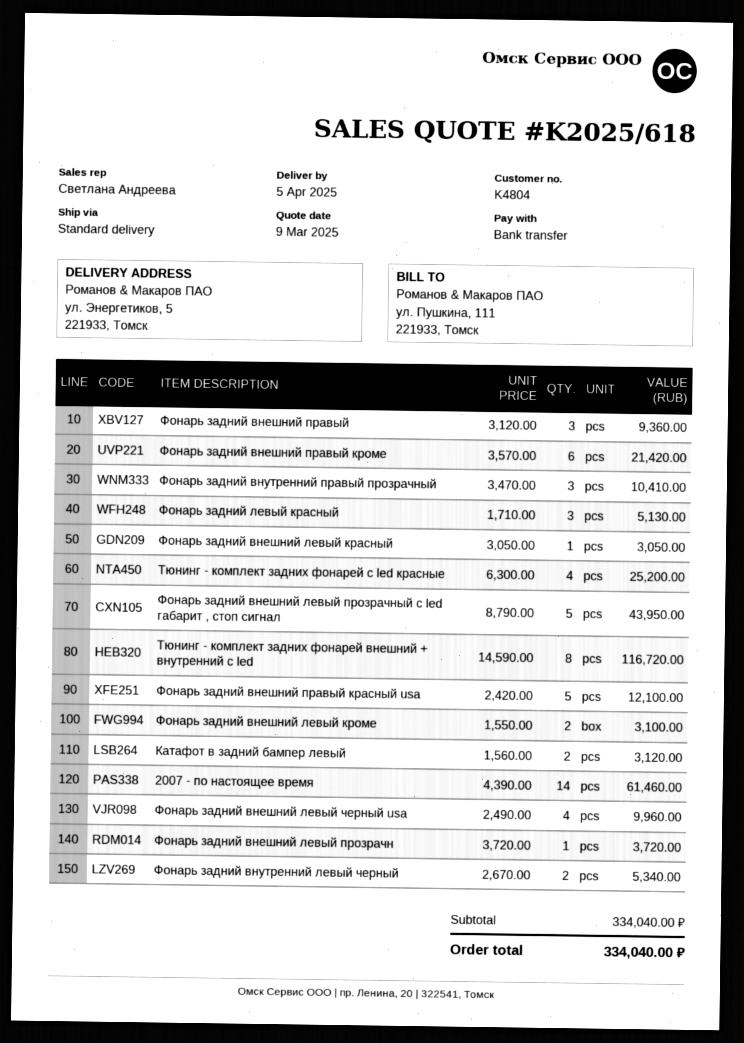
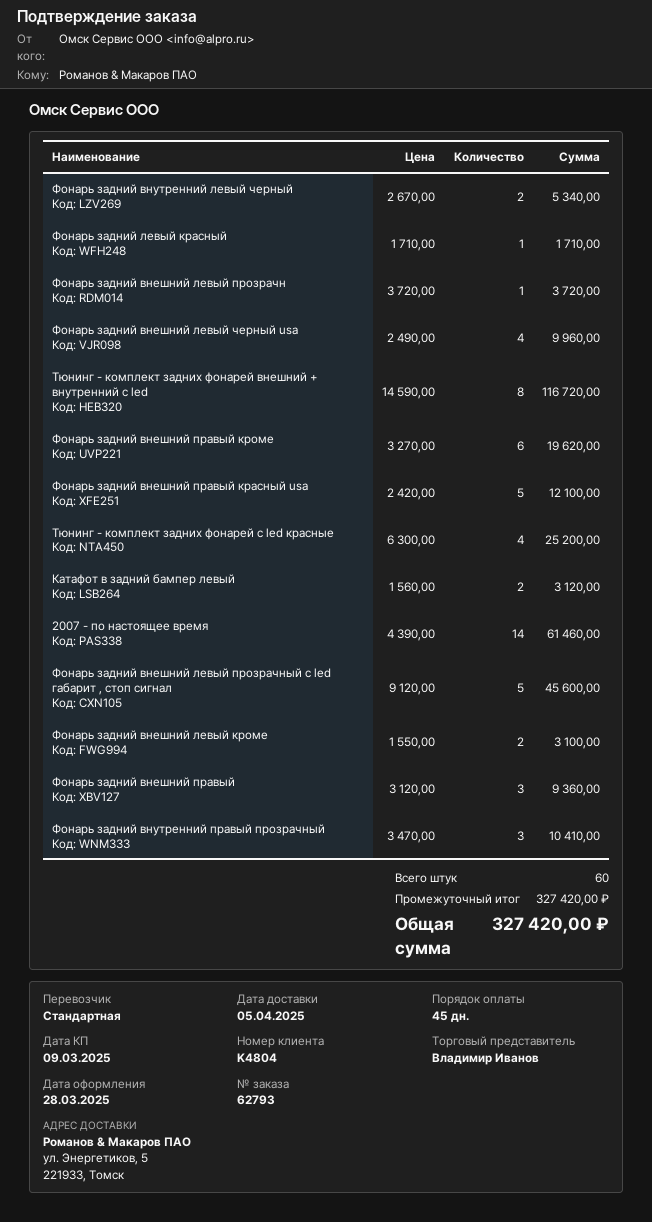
sales rep: Светлана Андреева -> Владимир Иванов
Фонарь задний внешний правый кроме: 6 x 3570.00 = 21420.00 -> 6 x 3270.00 = 19620.00
Фонарь задний левый красный: 3 x 1710.00 = 5130.00 -> 1 x 1710.00 = 1710.00
Фонарь задний внешний левый красный: 1 x 3050.00 = 3050.00 -> none
Фонарь задний внешний левый прозрачный с led габарит , стоп сигнал: 5 x 8790.00 = 43950.00 -> 5 x 9120.00 = 45600.00
subtotal: 334040.00 -> 327420.00
total: 334040.00 -> 327420.00

